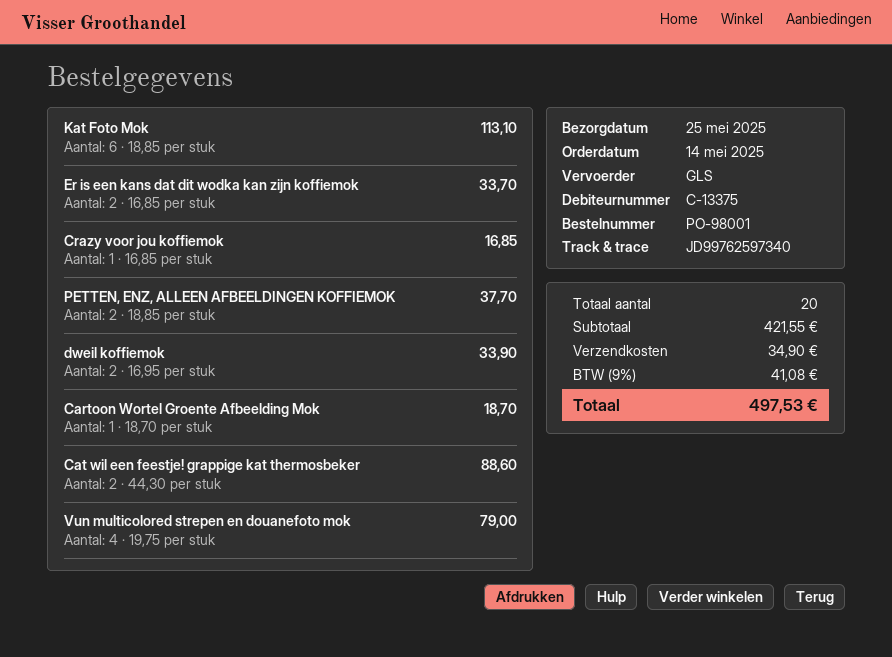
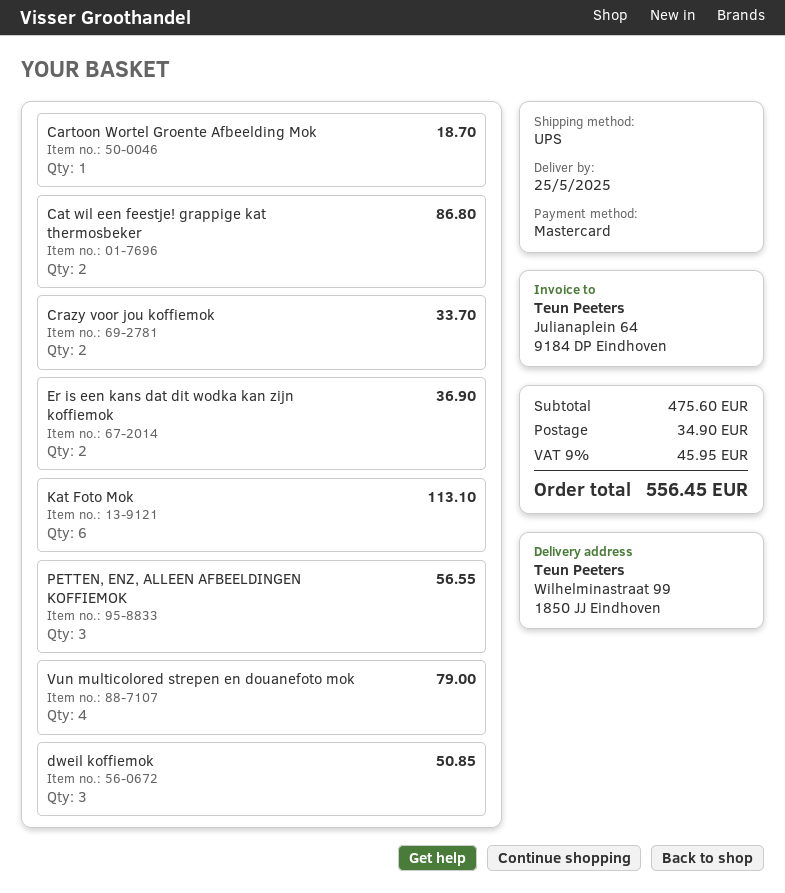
shipping method: GLS -> UPS
Er is een kans dat dit wodka kan zijn koffiemok: 2 for 33.70 -> 2 for 36.90
Crazy voor jou koffiemok: 1 for 16.85 -> 2 for 33.70
PETTEN, ENZ, ALLEEN AFBEELDINGEN KOFFIEMOK: 2 for 37.70 -> 3 for 56.55
dweil koffiemok: 2 for 33.90 -> 3 for 50.85
Cat wil een feestje! grappige kat thermosbeker: 2 for 88.60 -> 2 for 86.80
subtotal: 421.55 -> 475.60
tax: 9% = 41.08 -> 9% = 45.95
total: 497.53 -> 556.45

